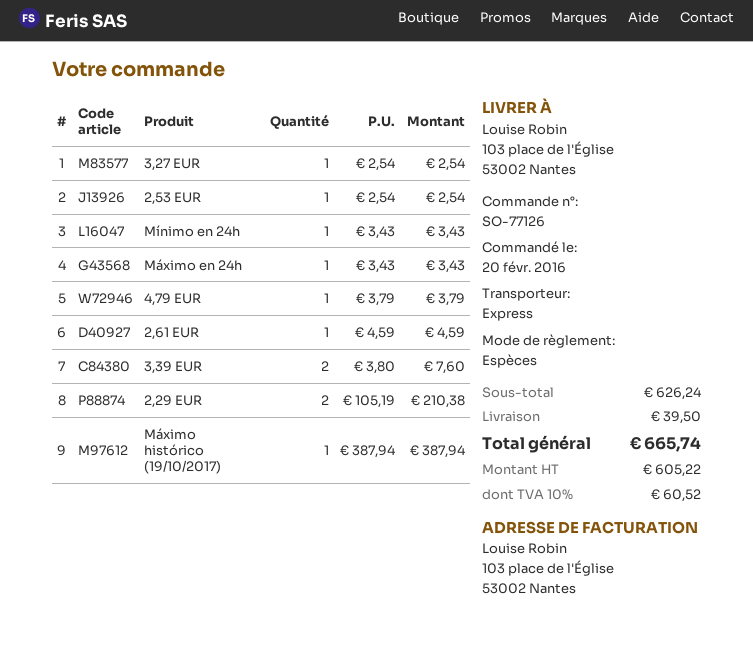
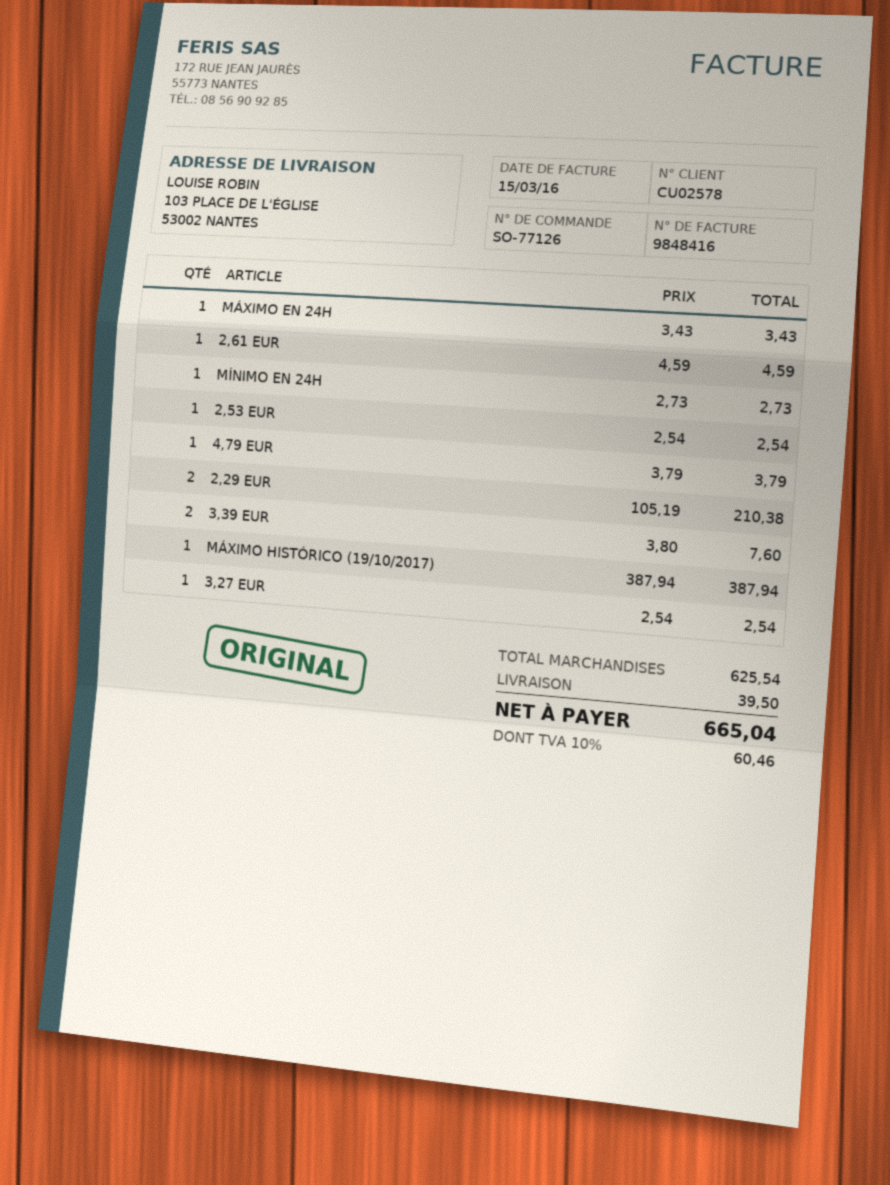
Mínimo en 24h: 1 x 3.43 = 3.43 -> 1 x 2.73 = 2.73
subtotal: 626.24 -> 625.54
tax: 10% = 60.52 -> 10% = 60.46
total: 665.74 -> 665.04

